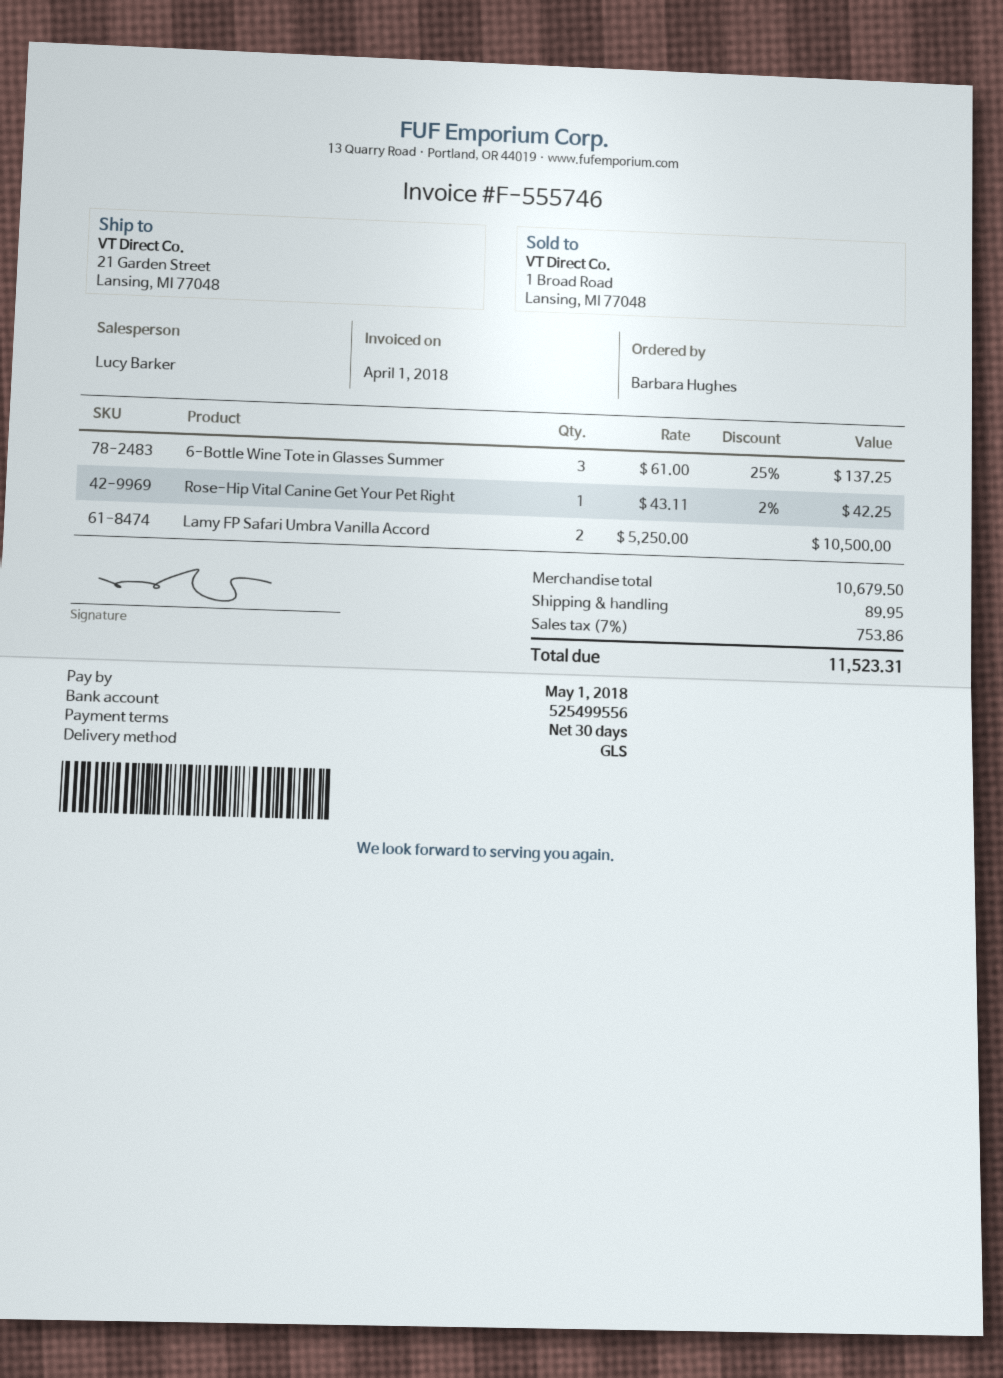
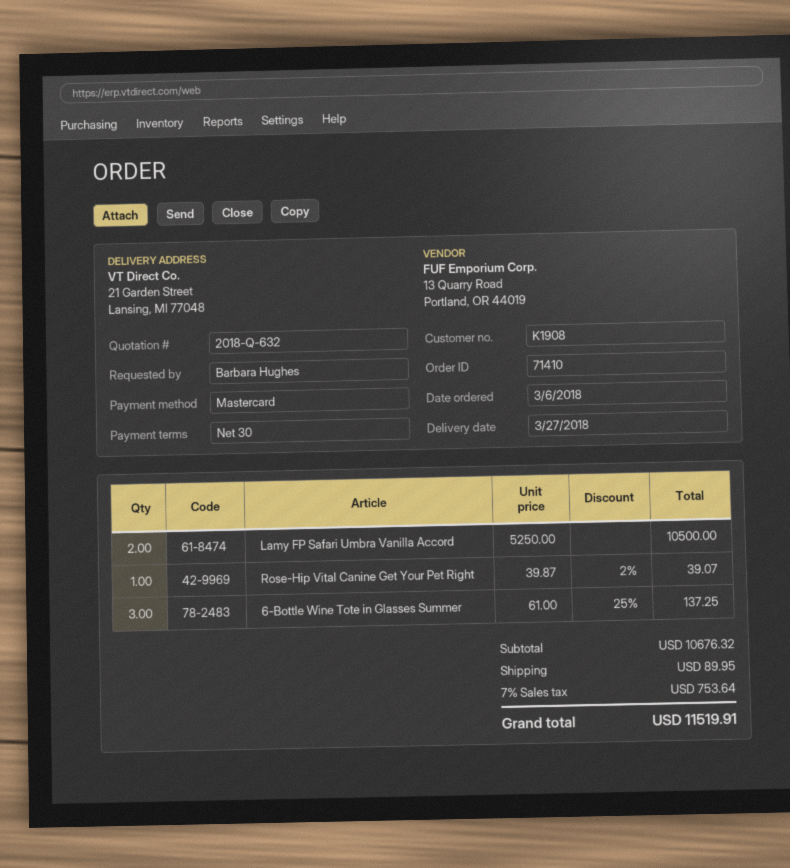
Rose-Hip Vital Canine Get Your Pet Right: 1 x 43.11 - 2% = 42.25 -> 1 x 39.87 - 2% = 39.07
subtotal: 10679.50 -> 10676.32
tax: 7% = 753.86 -> 7% = 753.64
total: 11523.31 -> 11519.91

